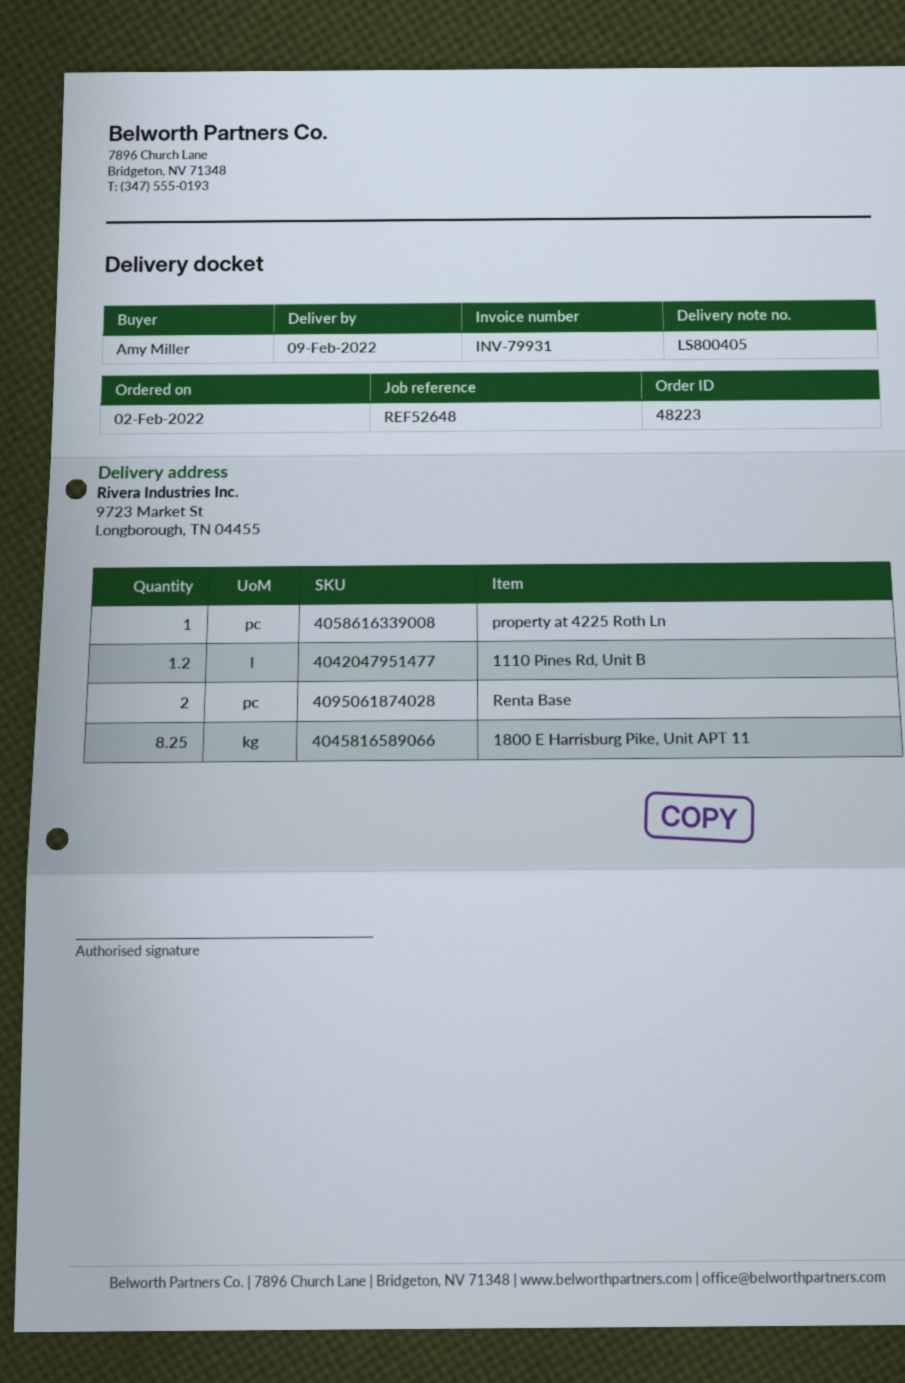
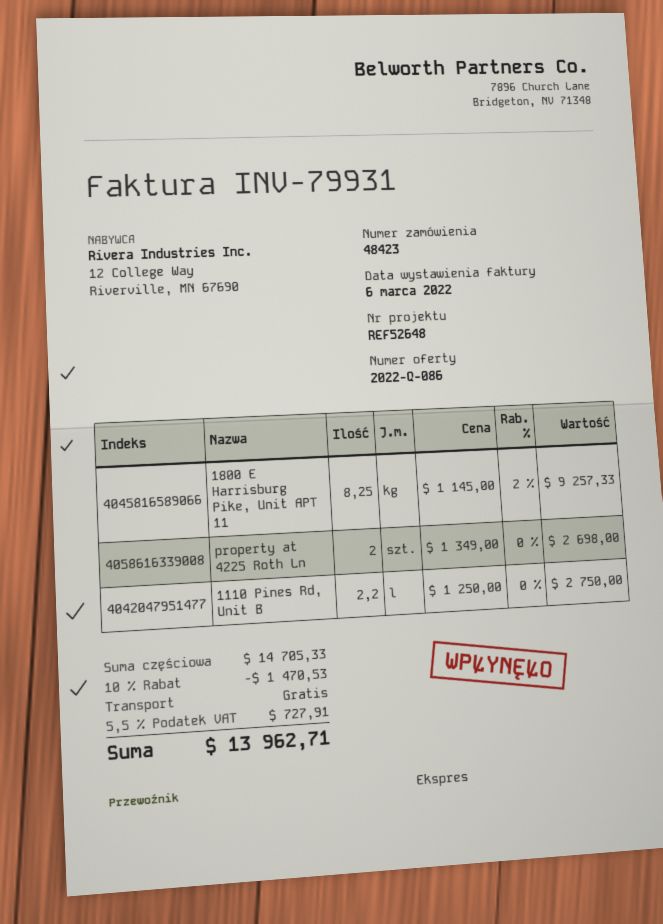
order number: 48223 -> 48423
property at 4225 Roth Ln: 1 -> 2
1110 Pines Rd, Unit B: 1.2 -> 2.2
Renta Base: 2 -> none

